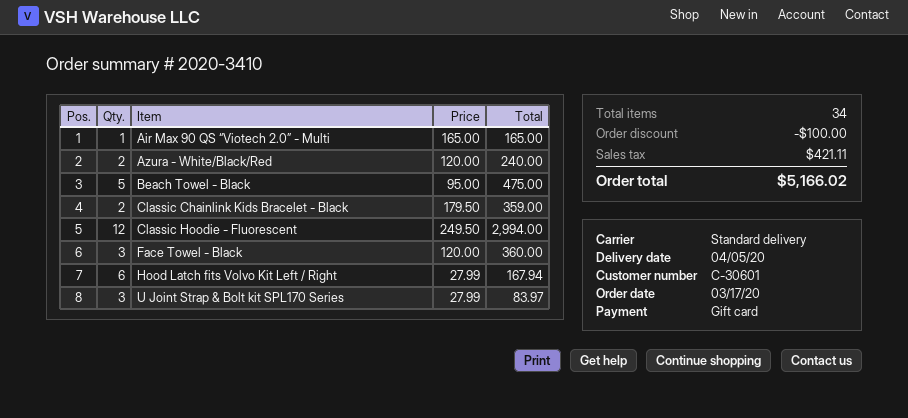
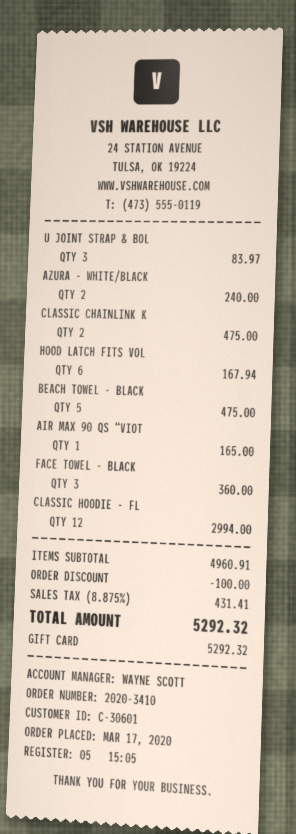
Classic Chainlink Kids Bracelet - Black: 2 for 359.00 -> 2 for 475.00
tax: 421.11 -> 431.41
total: 5166.02 -> 5292.32

